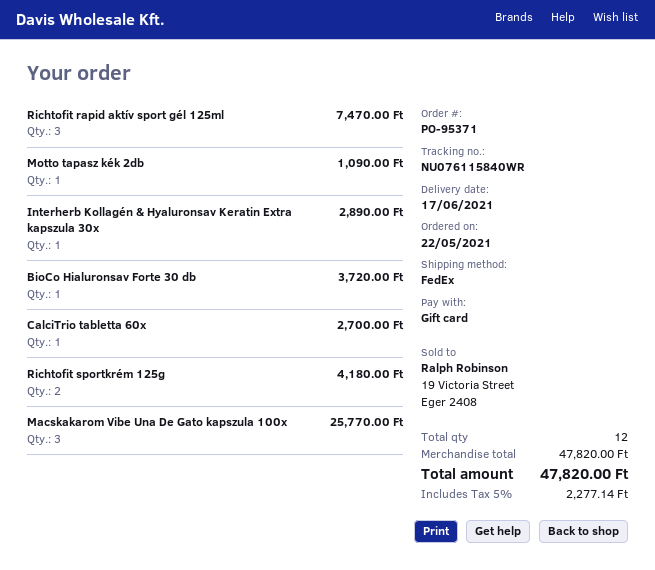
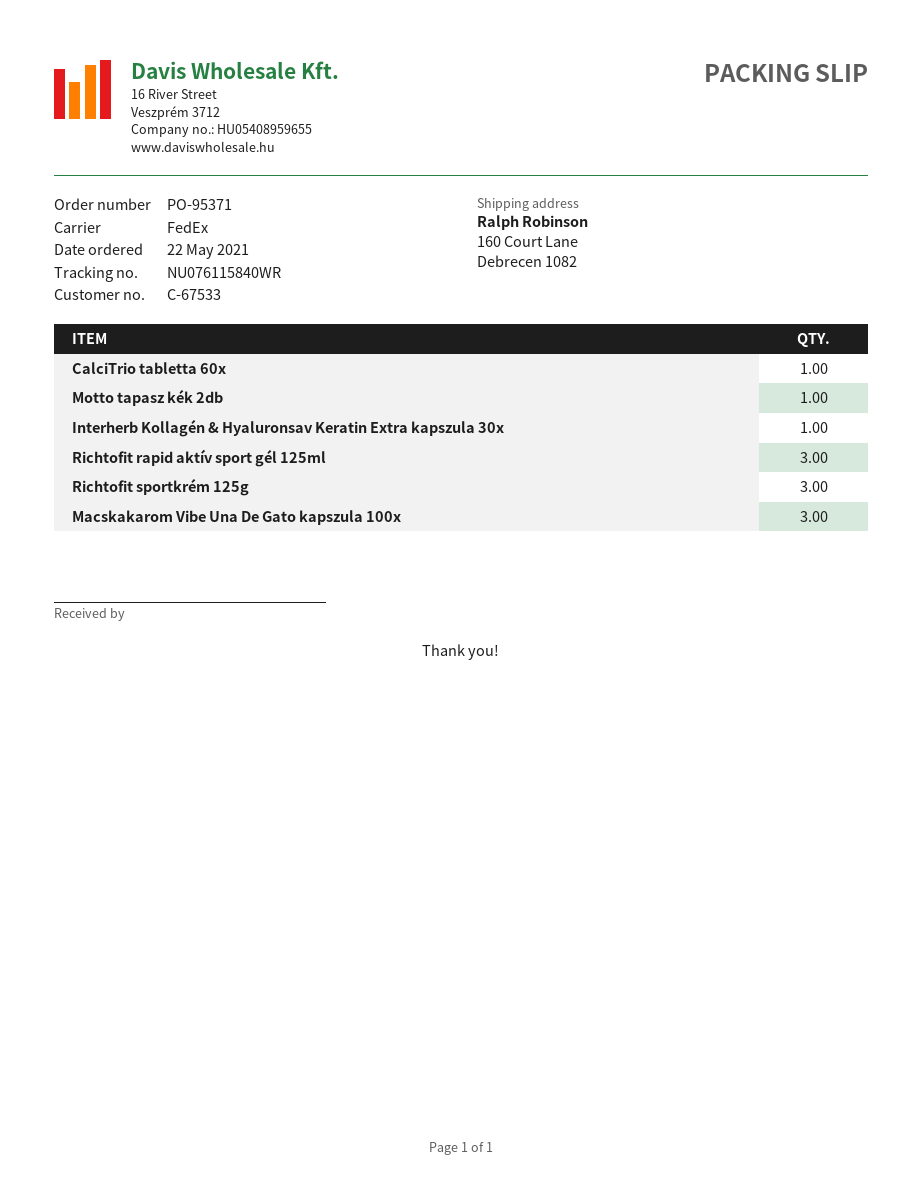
BioCo Hialuronsav Forte 30 db: 1 -> none
Richtofit sportkrém 125g: 2 -> 3

